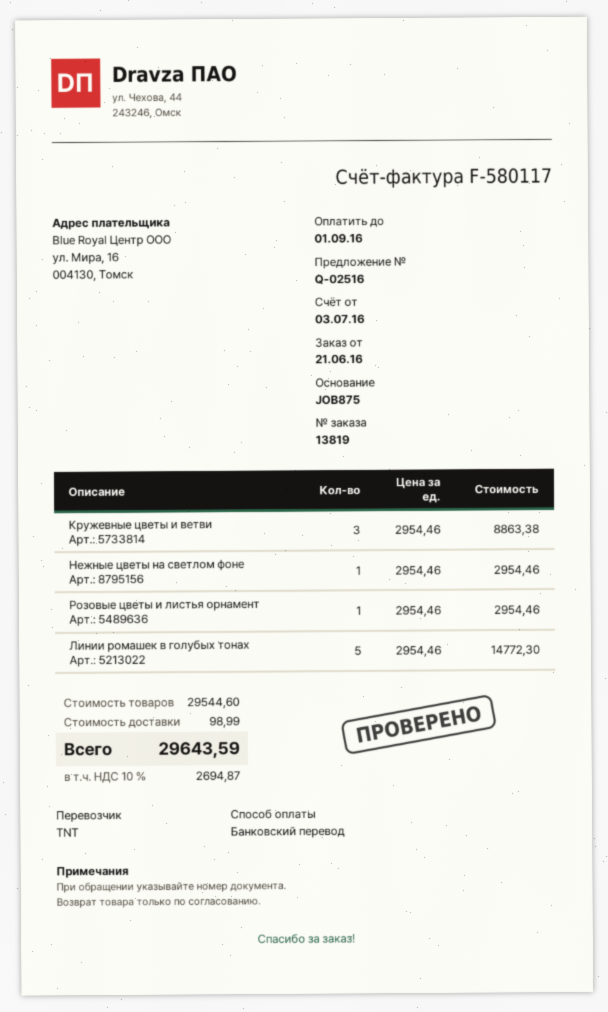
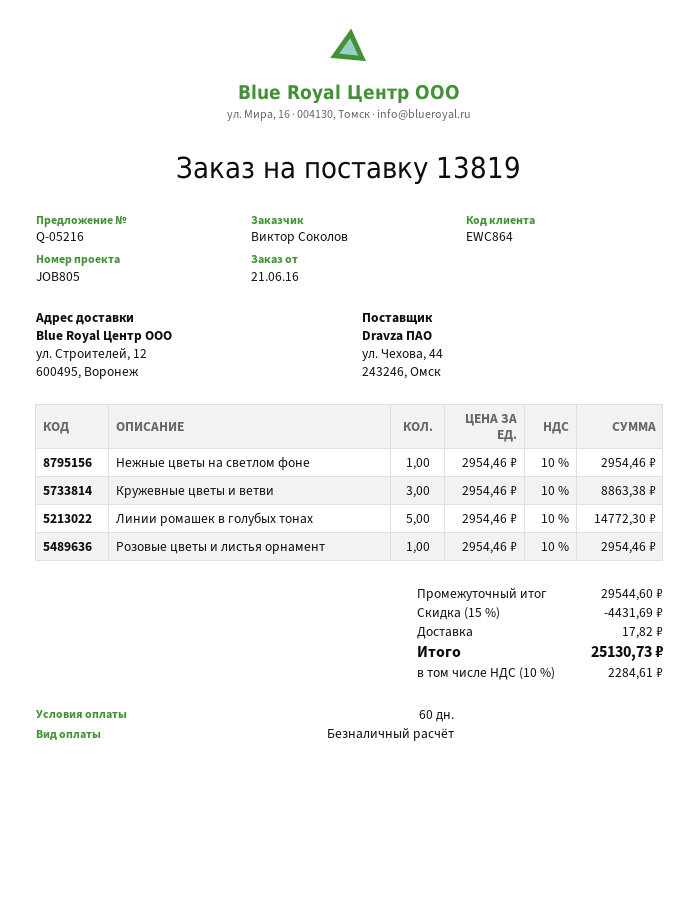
quote number: Q-02516 -> Q-05216
reference: JOB875 -> JOB805
discount: none -> 15% = 4431.69
shipping: 98.99 -> 17.82
tax: 10% = 2694.87 -> 10% = 2284.61
total: 29643.59 -> 25130.73

